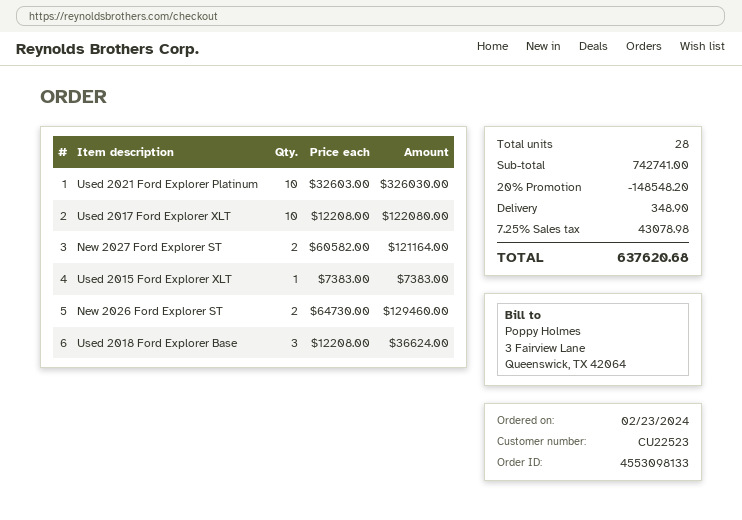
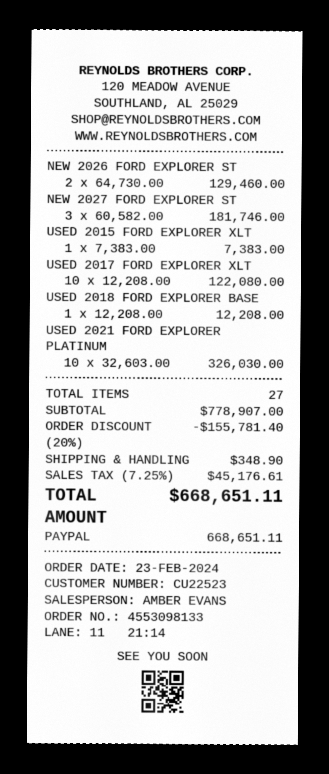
New 2027 Ford Explorer ST: 2 x 60582.00 = 121164.00 -> 3 x 60582.00 = 181746.00
Used 2018 Ford Explorer Base: 3 x 12208.00 = 36624.00 -> 1 x 12208.00 = 12208.00
total quantity: 28 -> 27
subtotal: 742741.00 -> 778907.00
discount: 20% = 148548.20 -> 20% = 155781.40
tax: 7.25% = 43078.98 -> 7.25% = 45176.61
total: 637620.68 -> 668651.11

